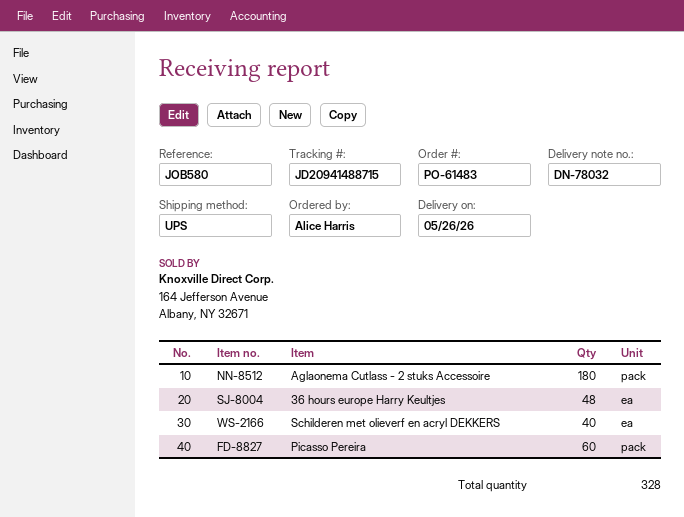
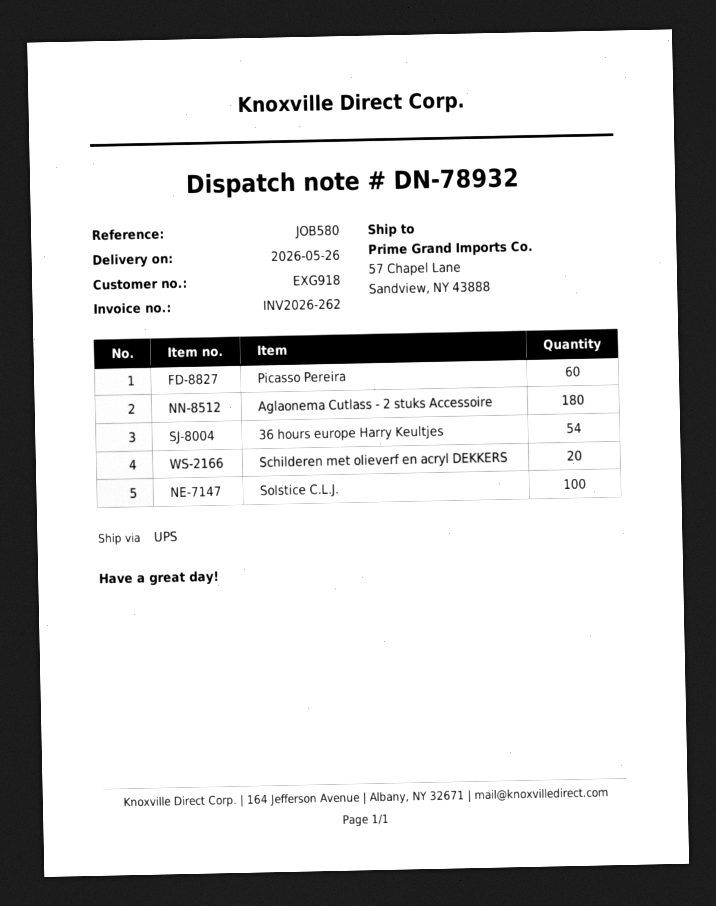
delivery note number: DN-78032 -> DN-78932
36 hours europe Harry Keultjes: 48 -> 54
Schilderen met olieverf en acryl DEKKERS: 40 -> 20
Solstice C.L.J.: none -> 100

